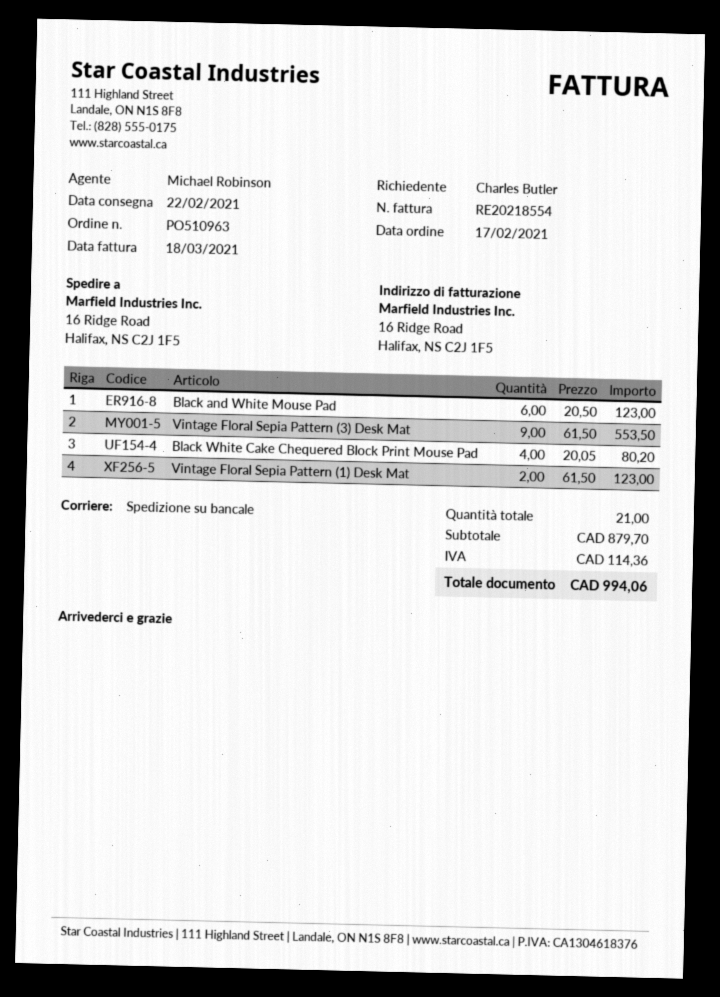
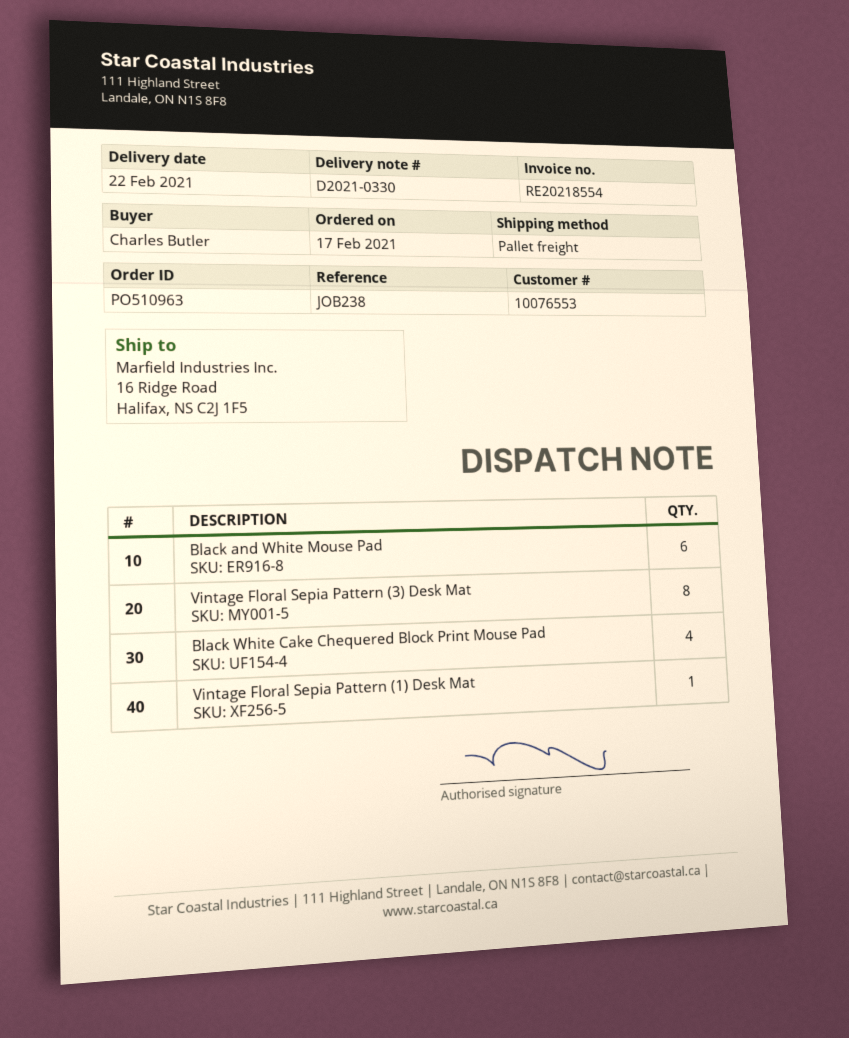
Vintage Floral Sepia Pattern (3) Desk Mat: 9 -> 8
Vintage Floral Sepia Pattern (1) Desk Mat: 2 -> 1

